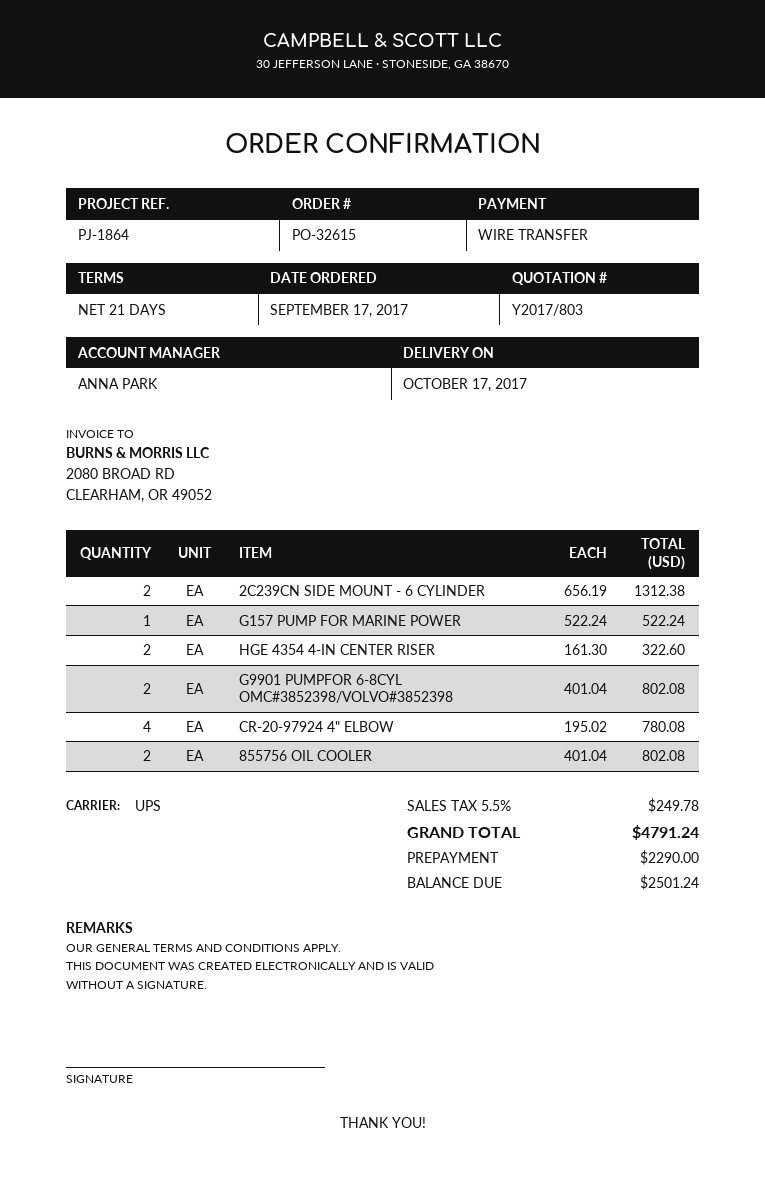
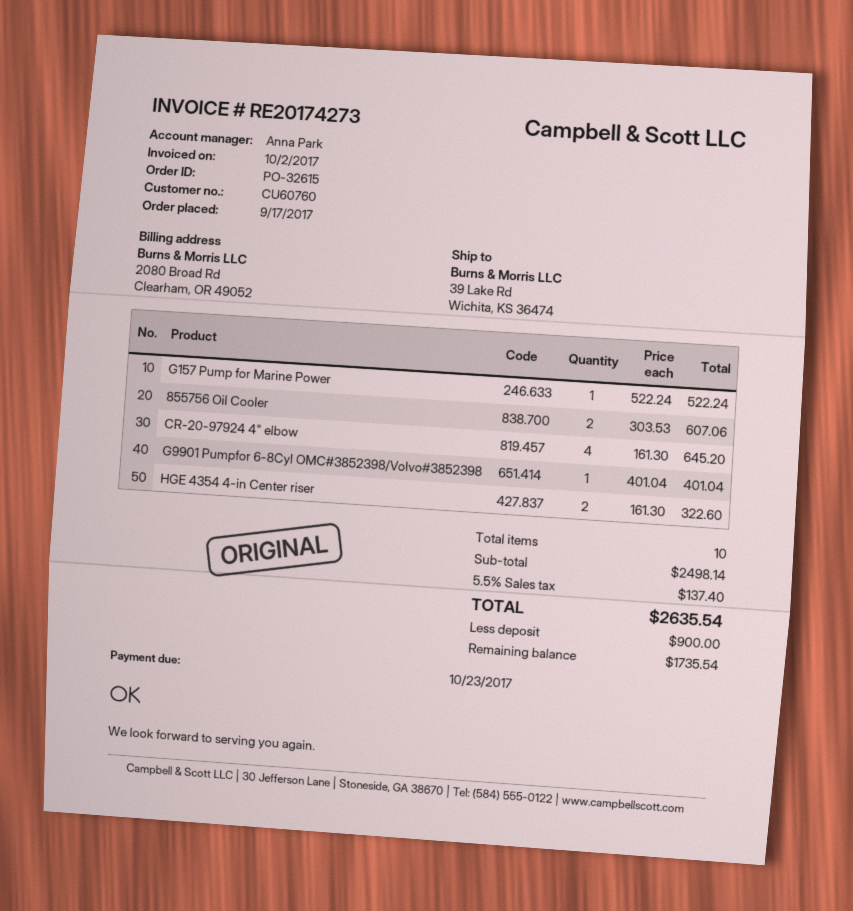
2C239CN SIDE MOUNT - 6 CYLINDER: 2 x 656.19 = 1312.38 -> none
G9901 PUMPFOR 6-8CYL OMC#3852398/VOLVO#3852398: 2 x 401.04 = 802.08 -> 1 x 401.04 = 401.04
CR-20-97924 4" ELBOW: 4 x 195.02 = 780.08 -> 4 x 161.30 = 645.20
855756 OIL COOLER: 2 x 401.04 = 802.08 -> 2 x 303.53 = 607.06
tax: 5.5% = 249.78 -> 5.5% = 137.40
total: 4791.24 -> 2635.54
deposit: 2290.00 -> 900.00
balance: 2501.24 -> 1735.54

